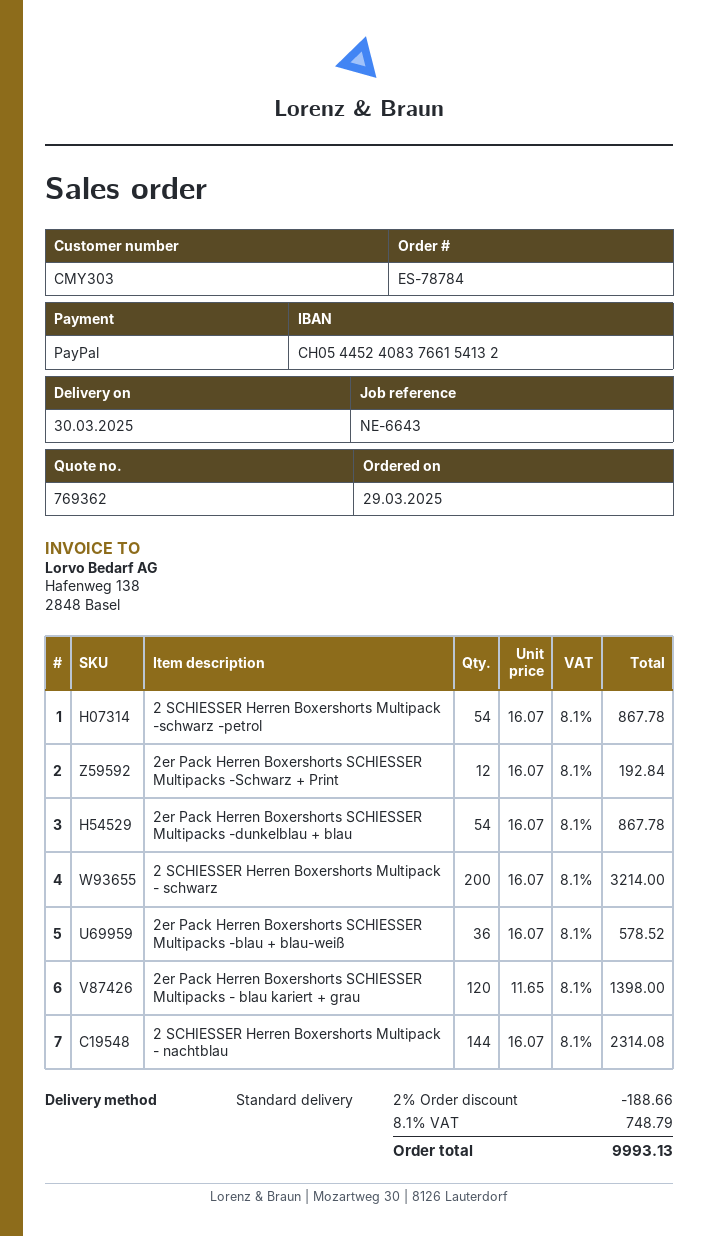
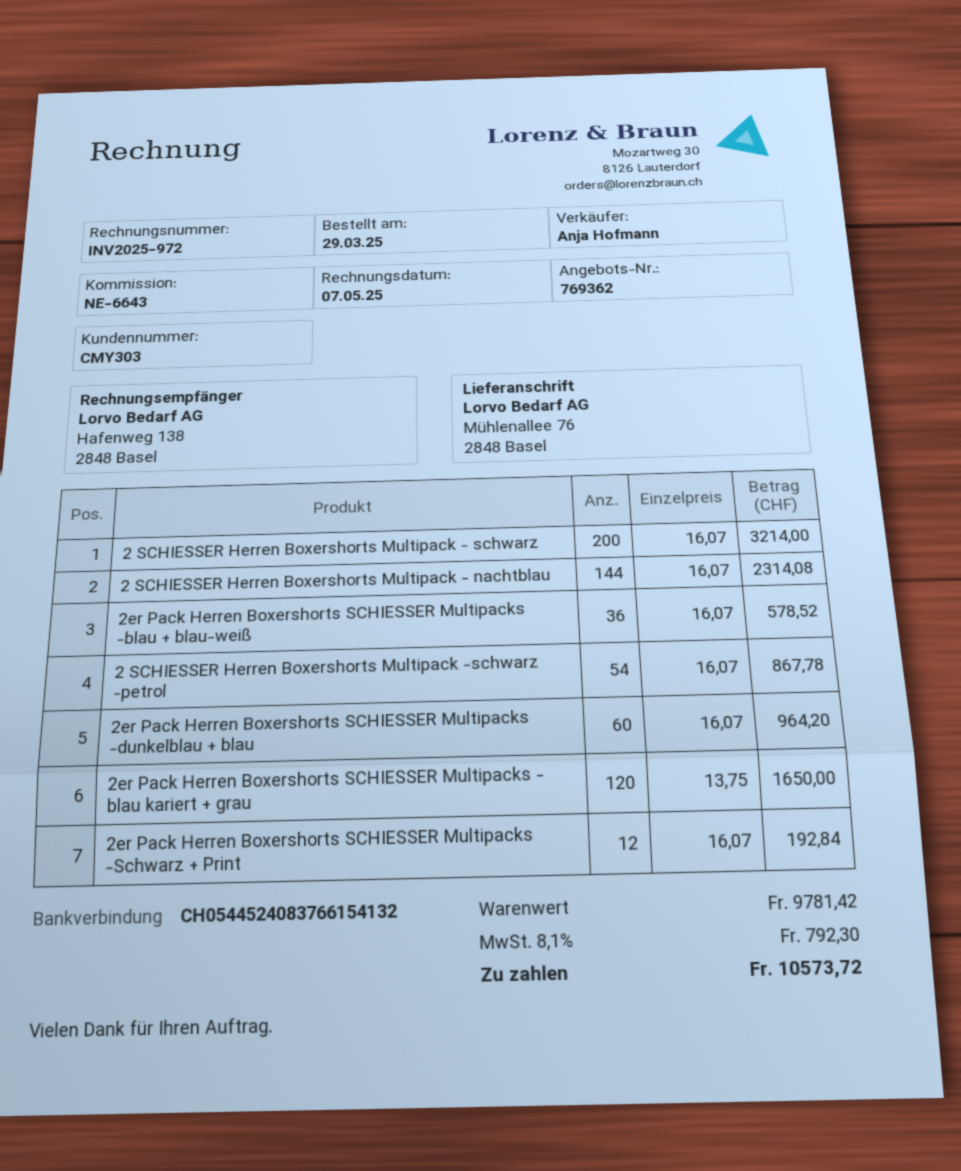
2er Pack Herren Boxershorts SCHIESSER Multipacks -dunkelblau + blau: 54 x 16.07 = 867.78 -> 60 x 16.07 = 964.20
2er Pack Herren Boxershorts SCHIESSER Multipacks - blau kariert + grau: 120 x 11.65 = 1398.00 -> 120 x 13.75 = 1650.00
discount: 2% = 188.66 -> none
tax: 8.1% = 748.79 -> 8.1% = 792.30
total: 9993.13 -> 10573.72

